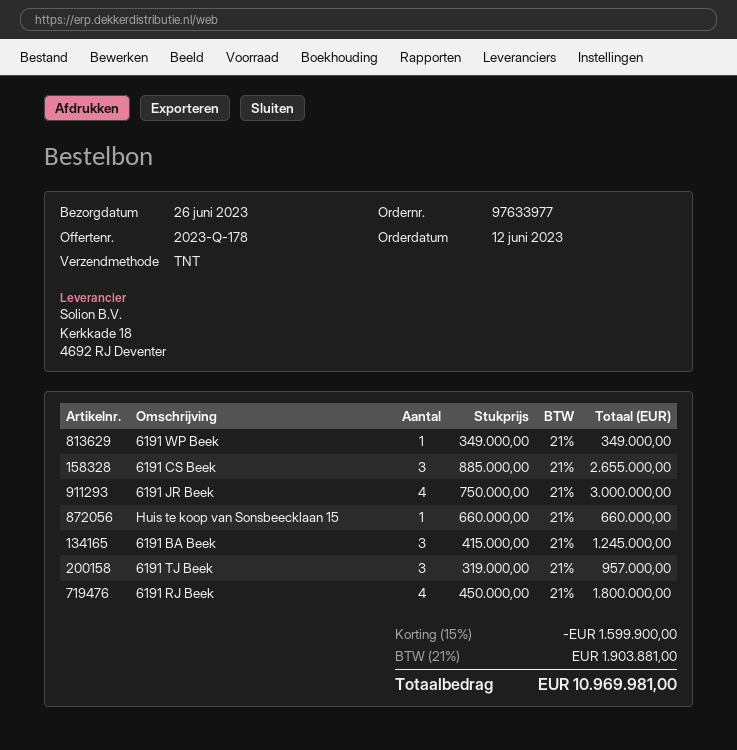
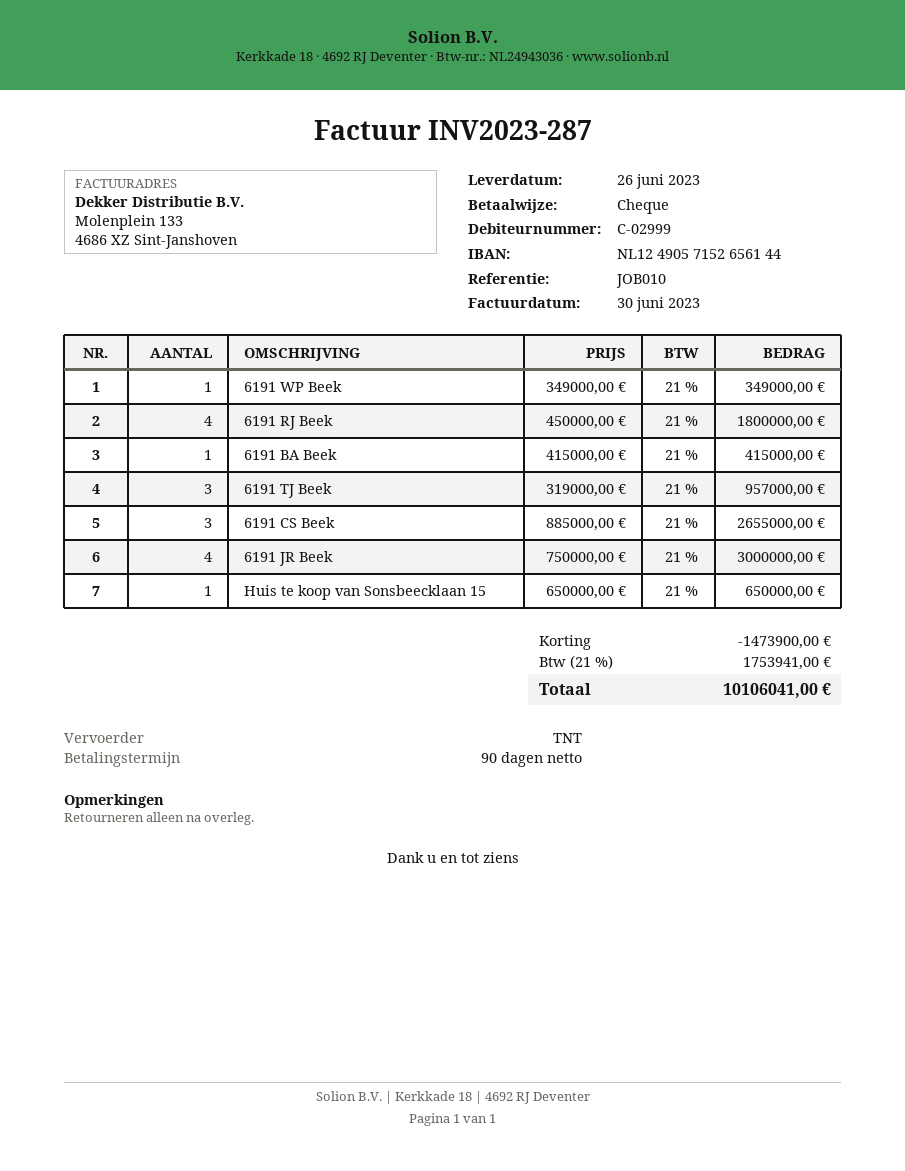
Huis te koop van Sonsbeecklaan 15: 1 x 660000.00 = 660000.00 -> 1 x 650000.00 = 650000.00
6191 BA Beek: 3 x 415000.00 = 1245000.00 -> 1 x 415000.00 = 415000.00
discount: 1599900.00 -> 1473900.00
tax: 21% = 1903881.00 -> 21% = 1753941.00
total: 10969981.00 -> 10106041.00

